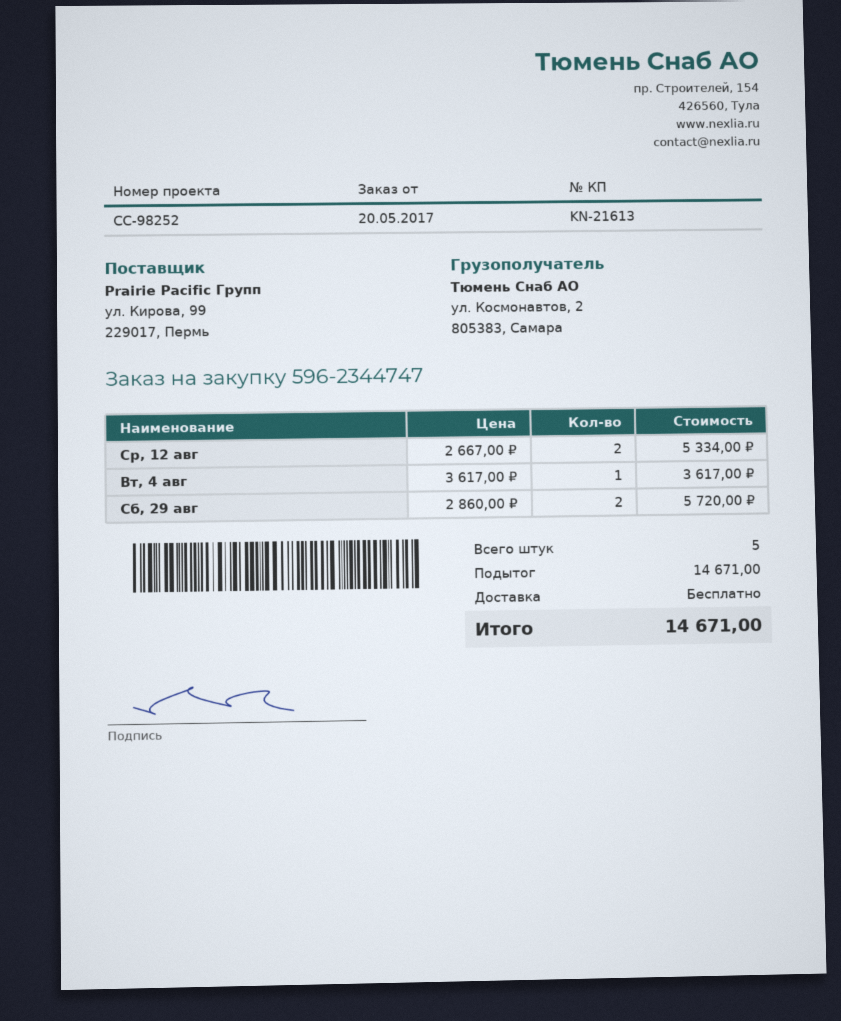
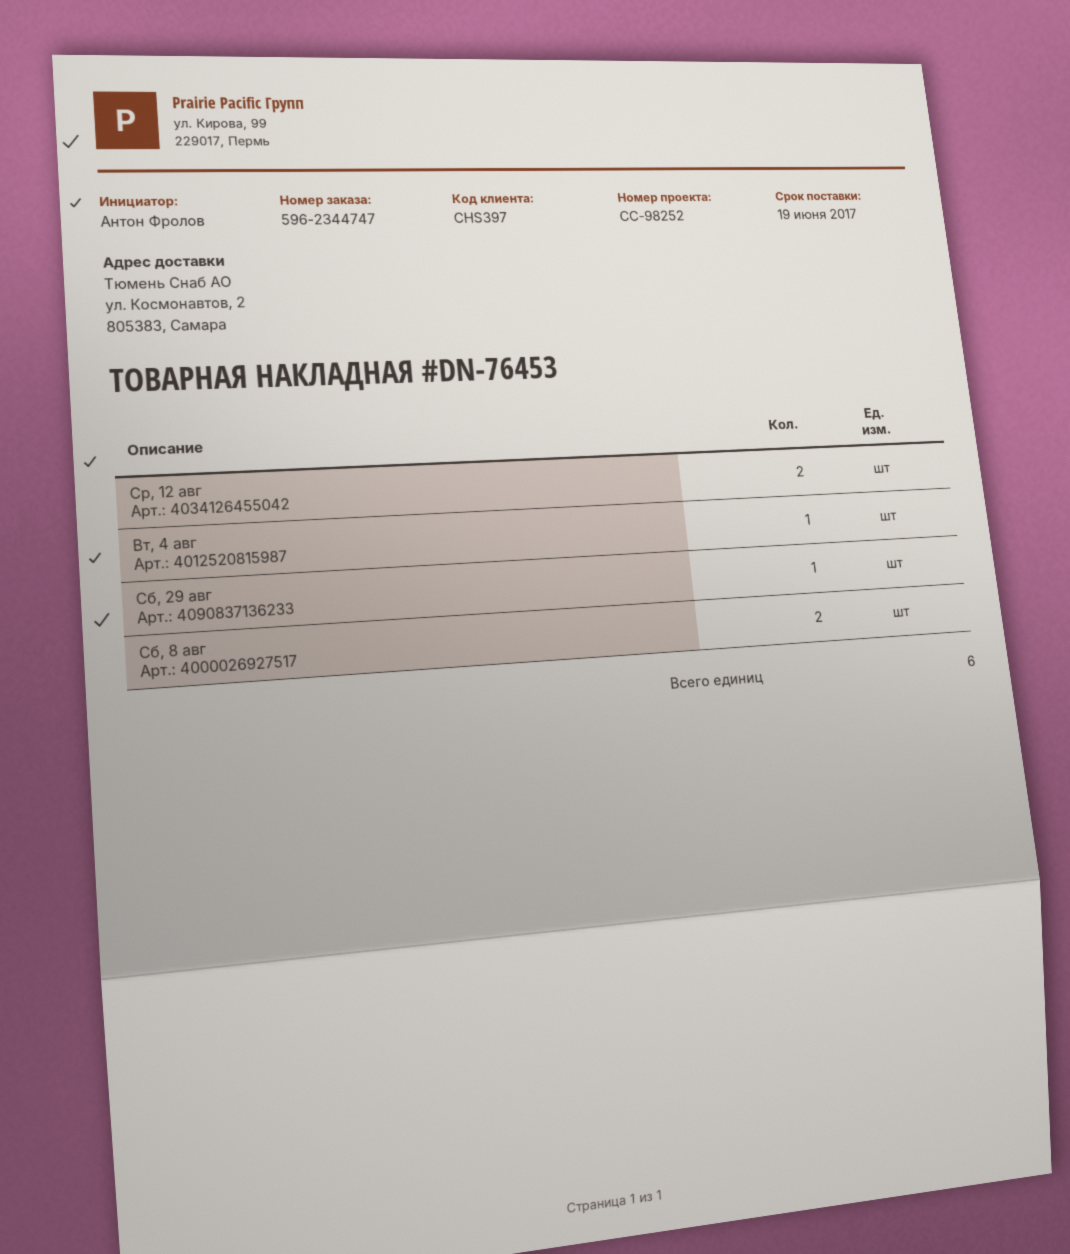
Сб, 29 авг: 2 -> 1
Сб, 8 авг: none -> 2
total quantity: 5 -> 6

